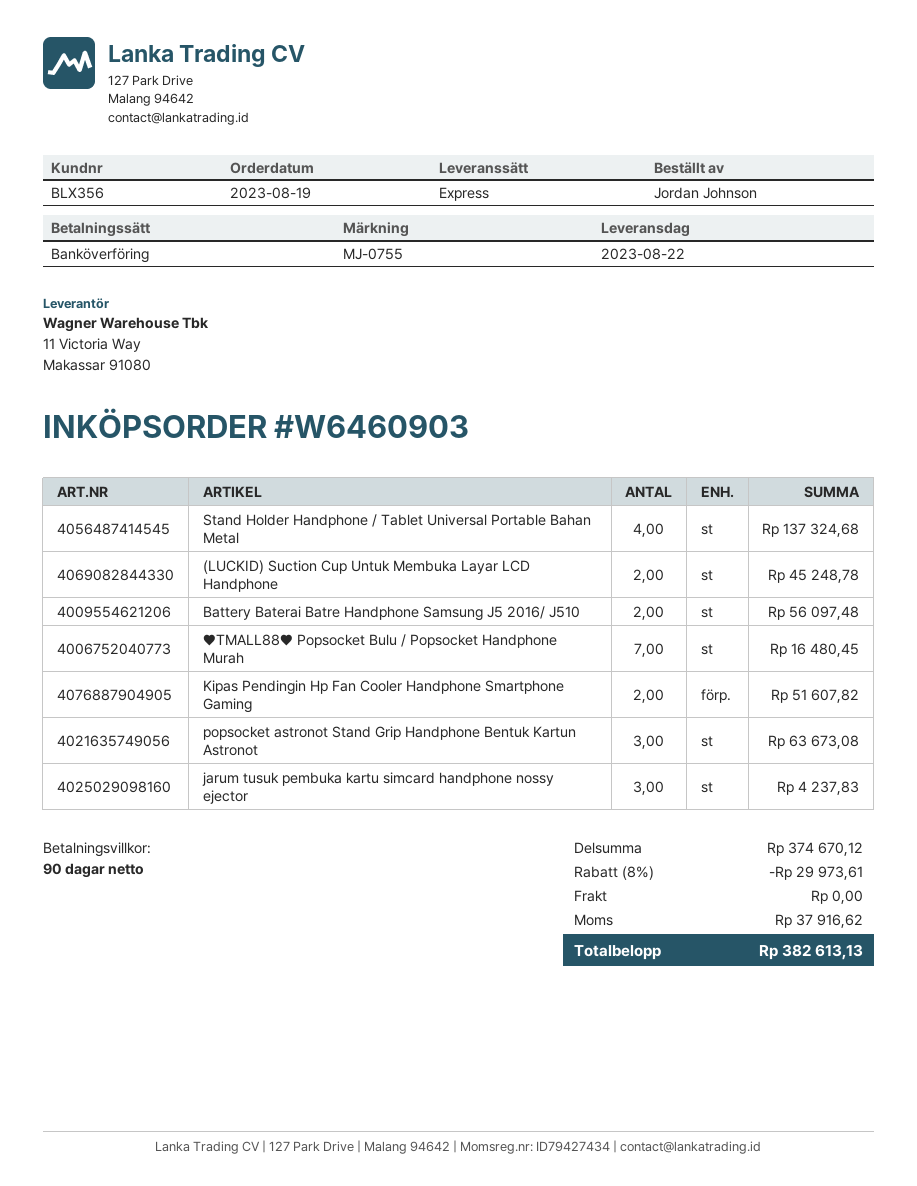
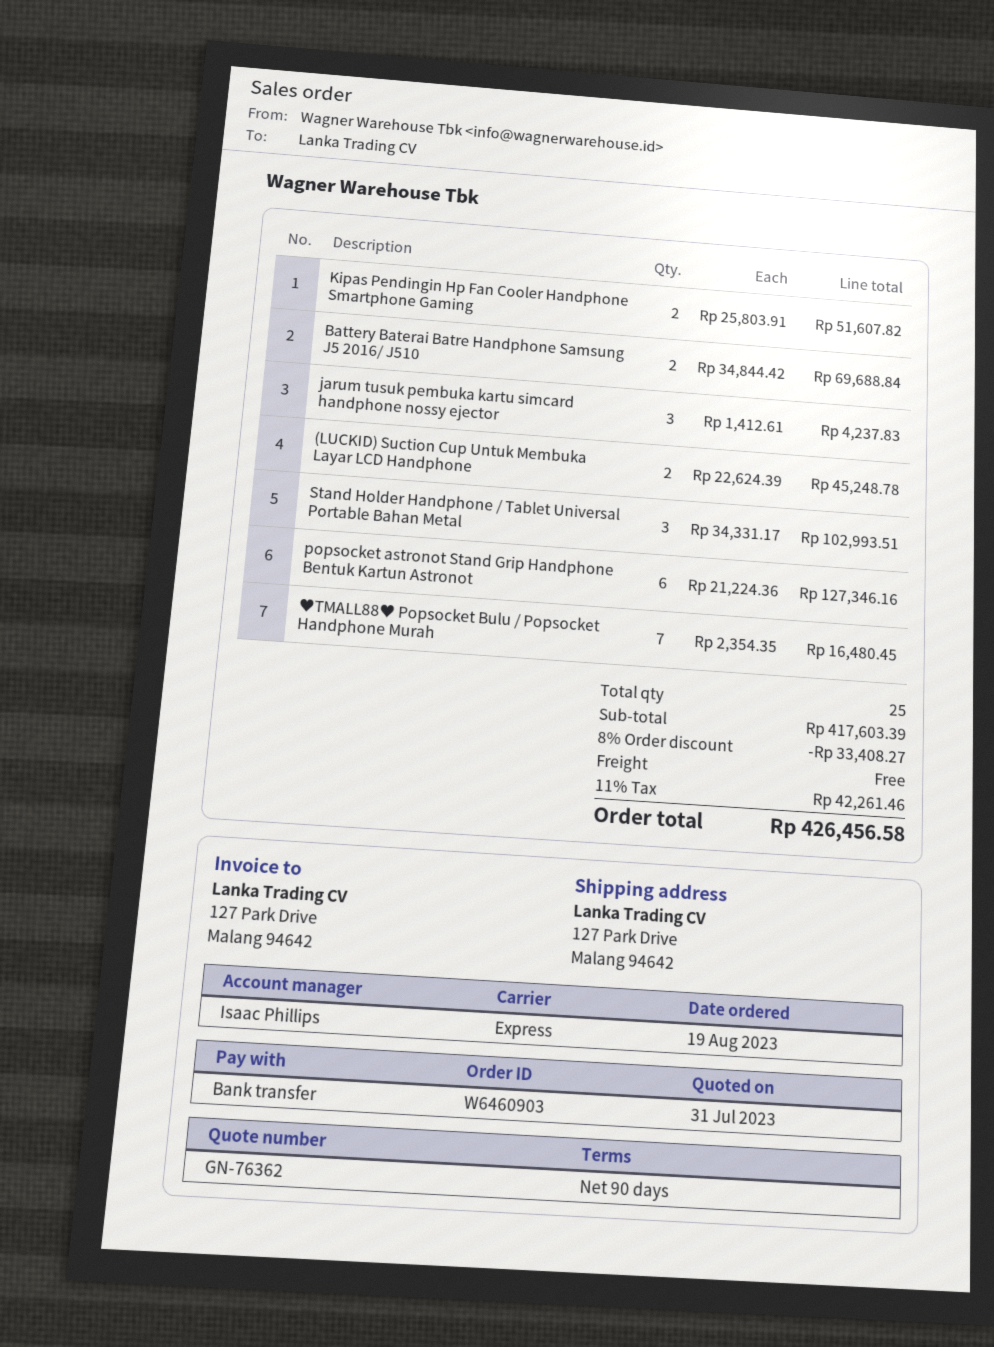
Stand Holder Handphone / Tablet Universal Portable Bahan Metal: 4 for 137324.68 -> 3 for 102993.51
Battery Baterai Batre Handphone Samsung J5 2016/ J510: 2 for 56097.48 -> 2 for 69688.84
popsocket astronot Stand Grip Handphone Bentuk Kartun Astronot: 3 for 63673.08 -> 6 for 127346.16
subtotal: 374670.12 -> 417603.39
discount: 8% = 29973.61 -> 8% = 33408.27
tax: 37916.62 -> 42261.46
total: 382613.13 -> 426456.58

